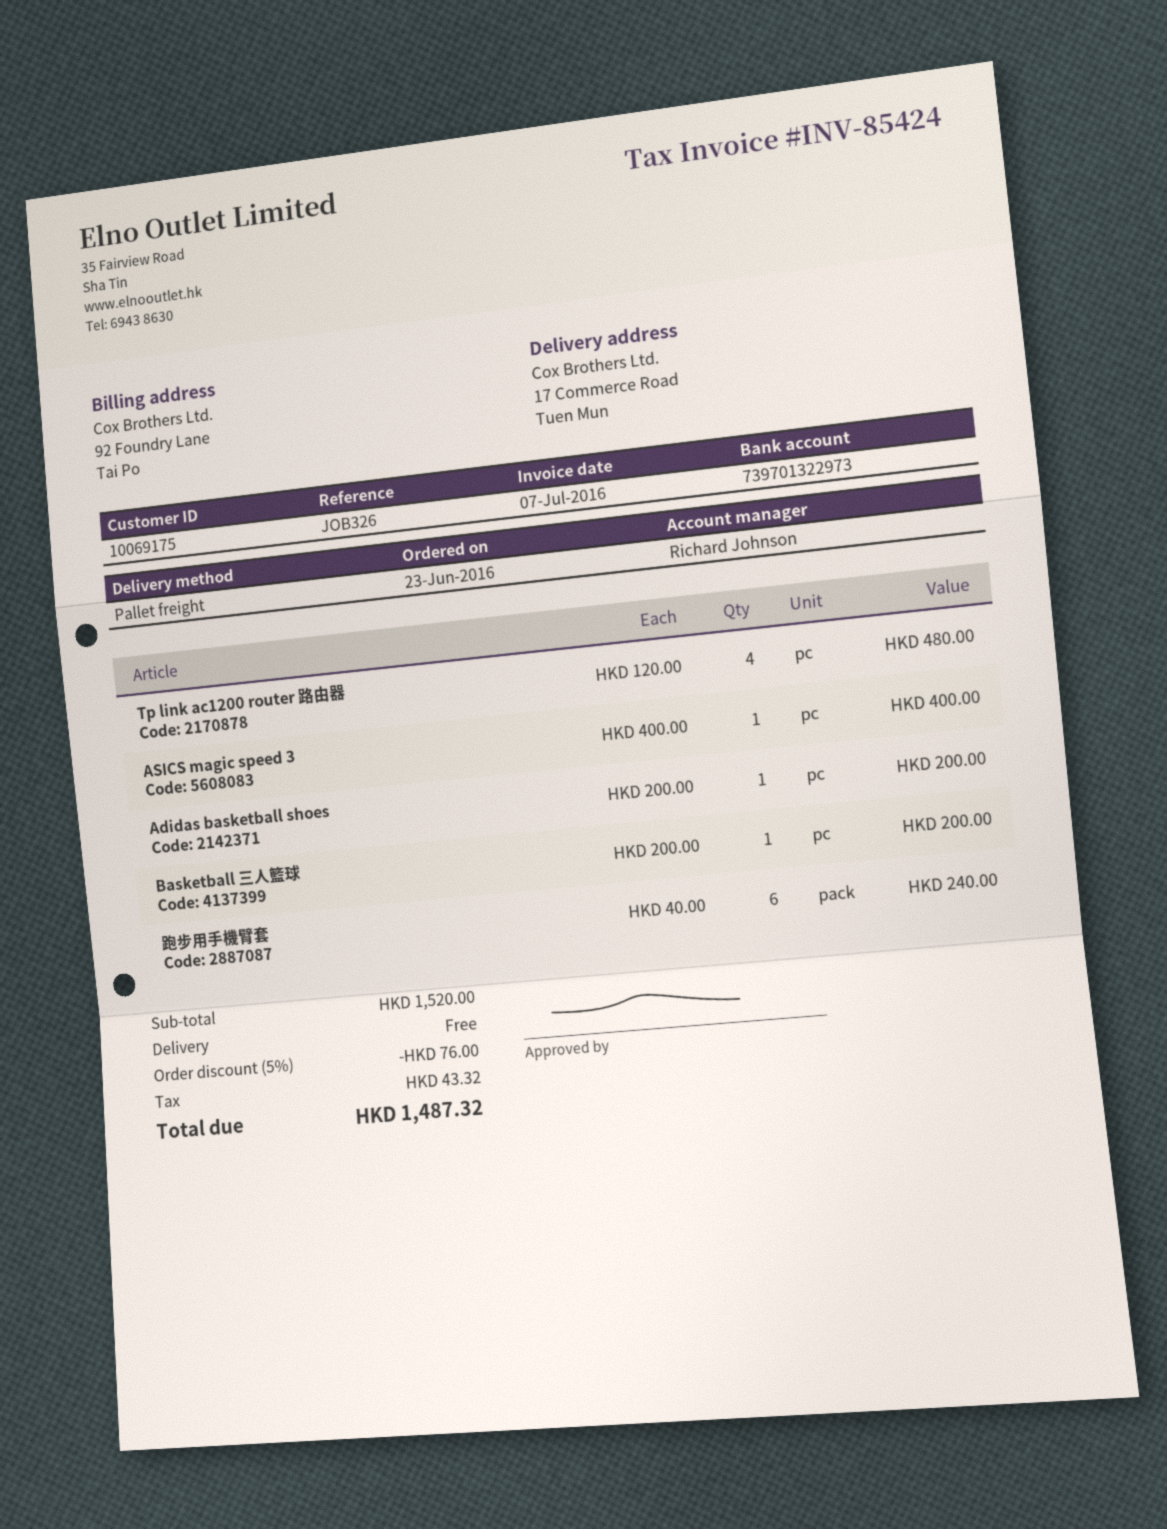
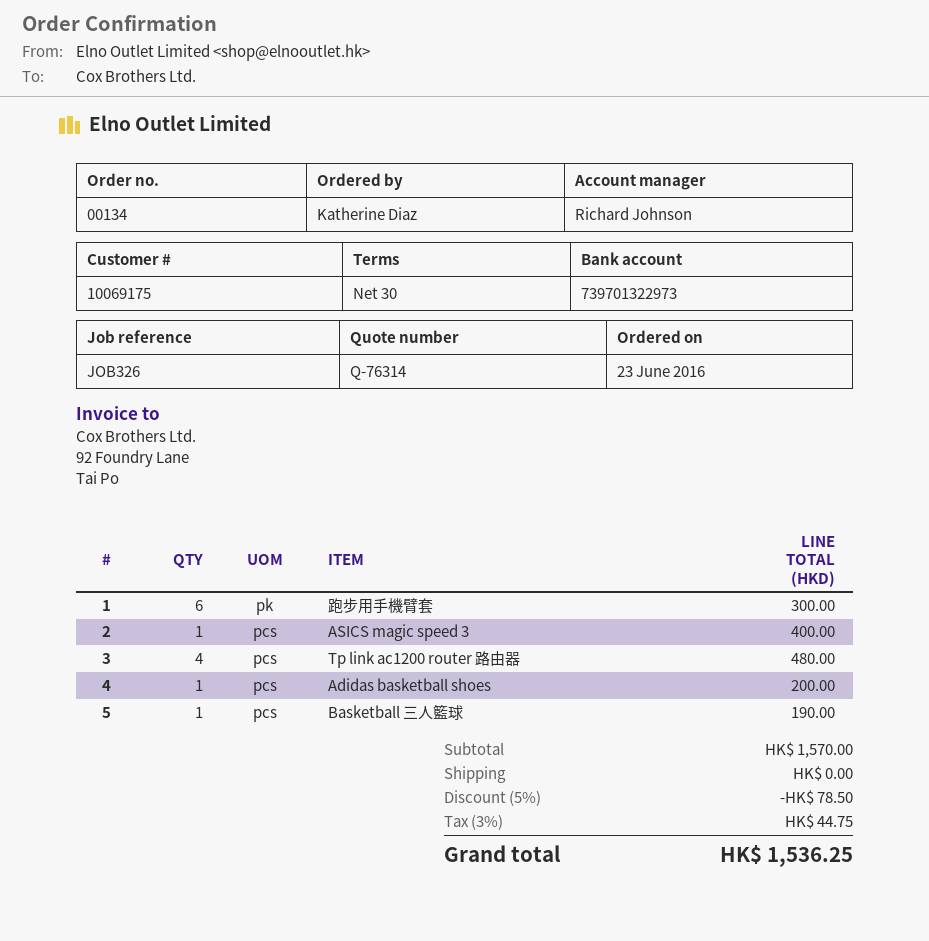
Basketball 三人籃球: 1 for 200.00 -> 1 for 190.00
跑步用手機臂套: 6 for 240.00 -> 6 for 300.00
subtotal: 1520.00 -> 1570.00
discount: 5% = 76.00 -> 5% = 78.50
tax: 43.32 -> 44.75
total: 1487.32 -> 1536.25

